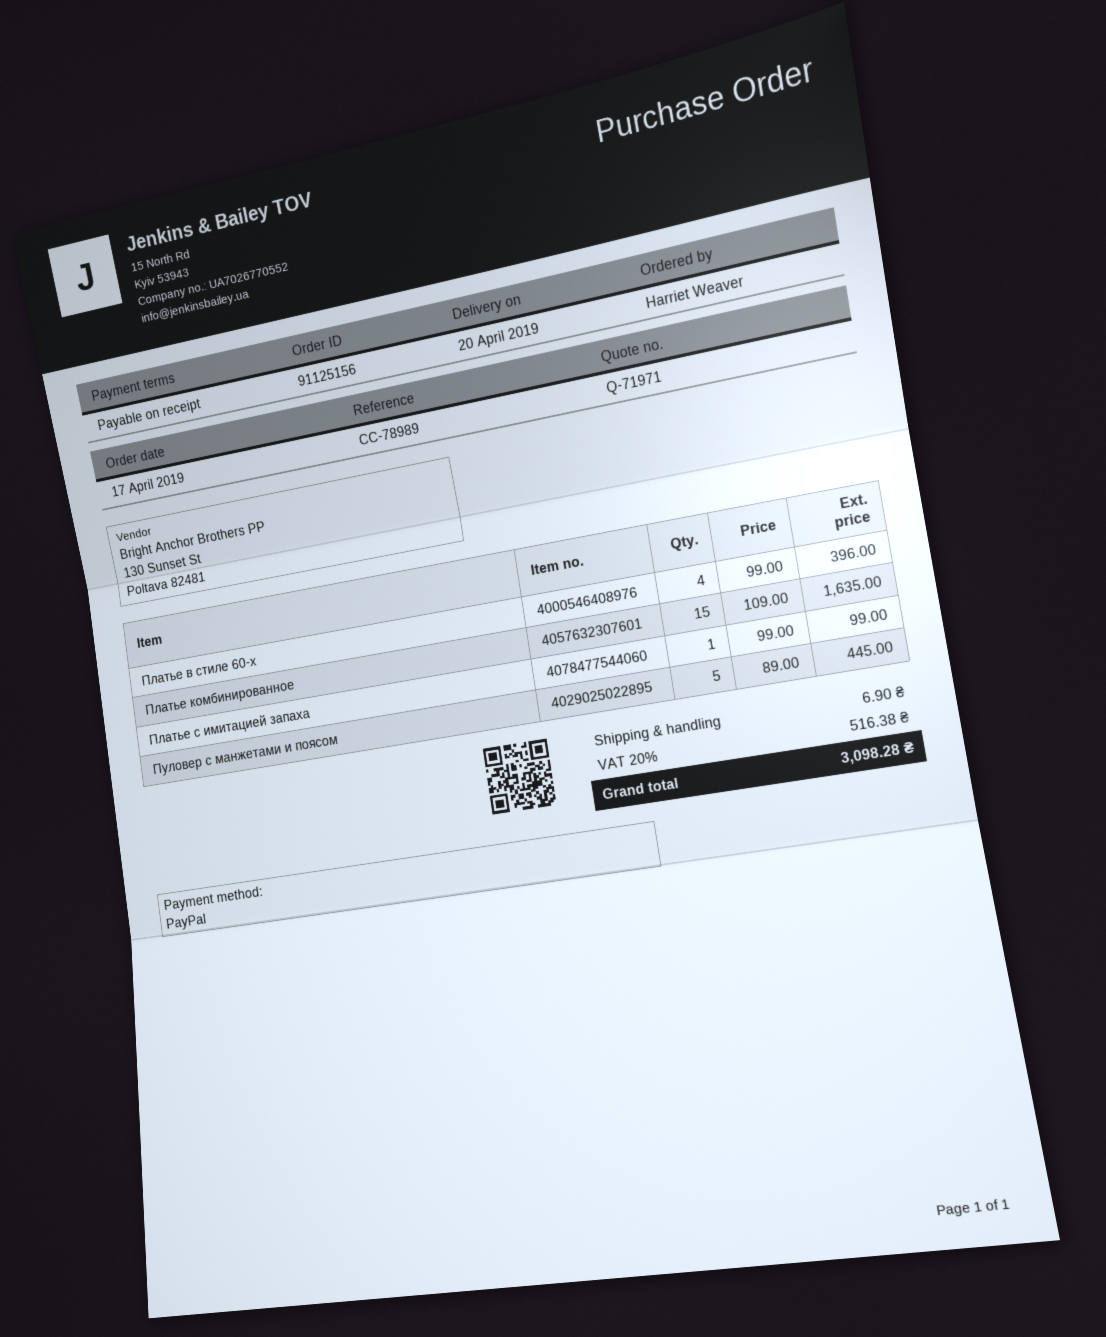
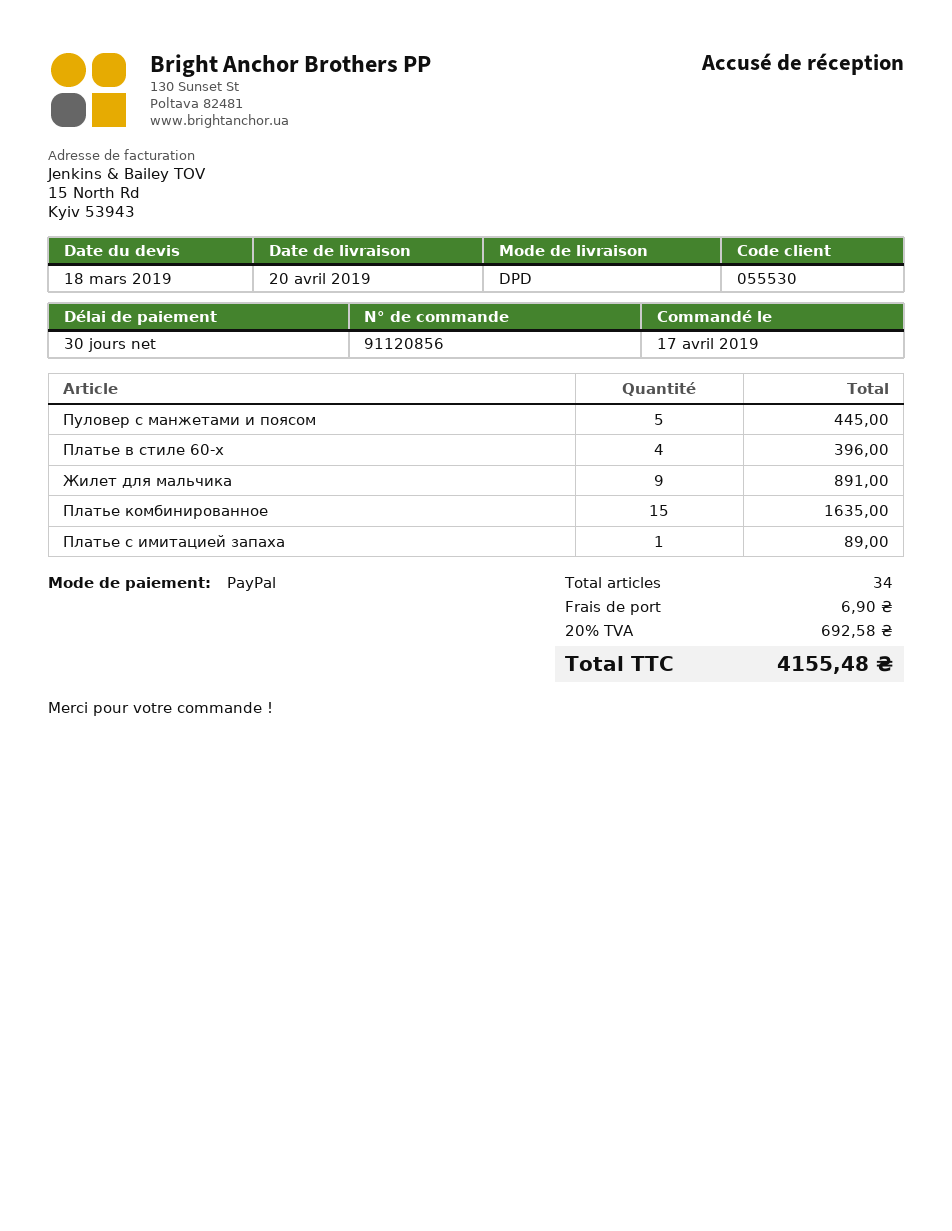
order number: 91125156 -> 91120856
payment terms: on receipt -> 30 days
Платье с имитацией запаха: 1 for 99.00 -> 1 for 89.00
Жилет для мальчика: none -> 9 for 891.00
tax: 20% = 516.38 -> 20% = 692.58
total: 3098.28 -> 4155.48

